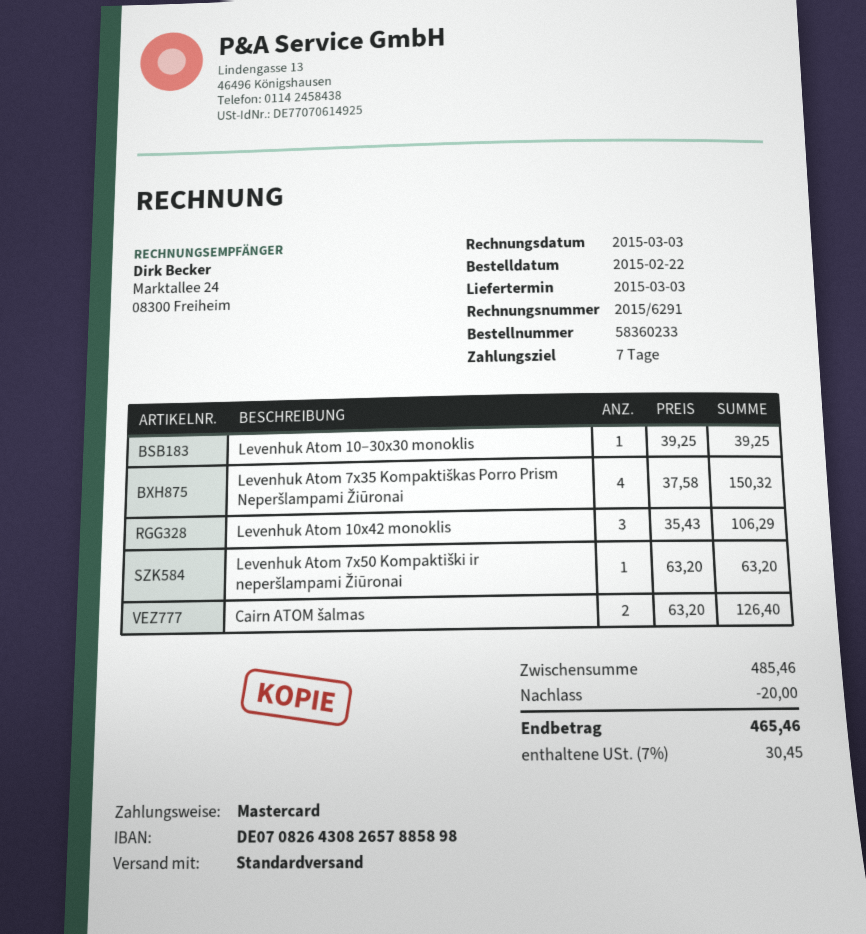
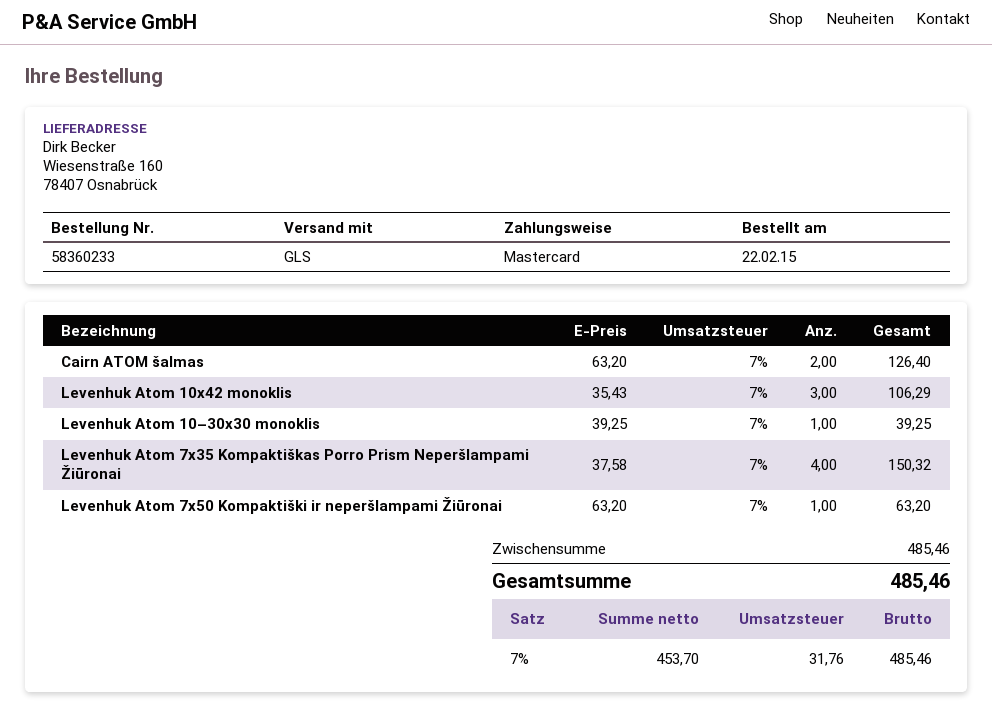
shipping method: standard -> GLS
discount: 20.00 -> none
tax: 7% = 30.45 -> 7% = 31.76
total: 465.46 -> 485.46

